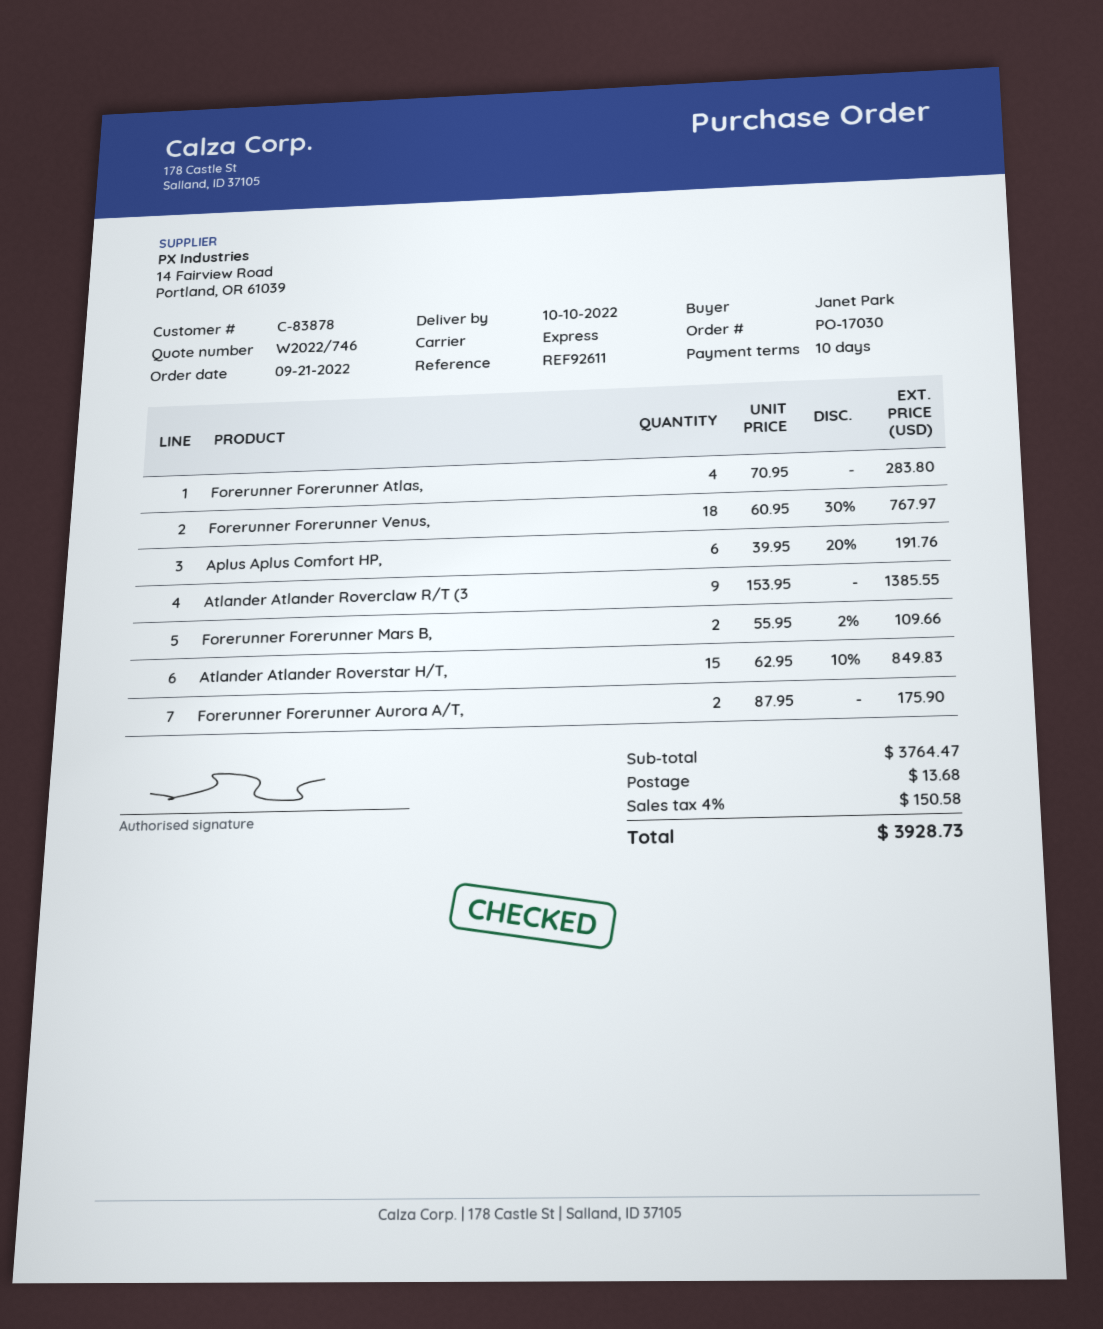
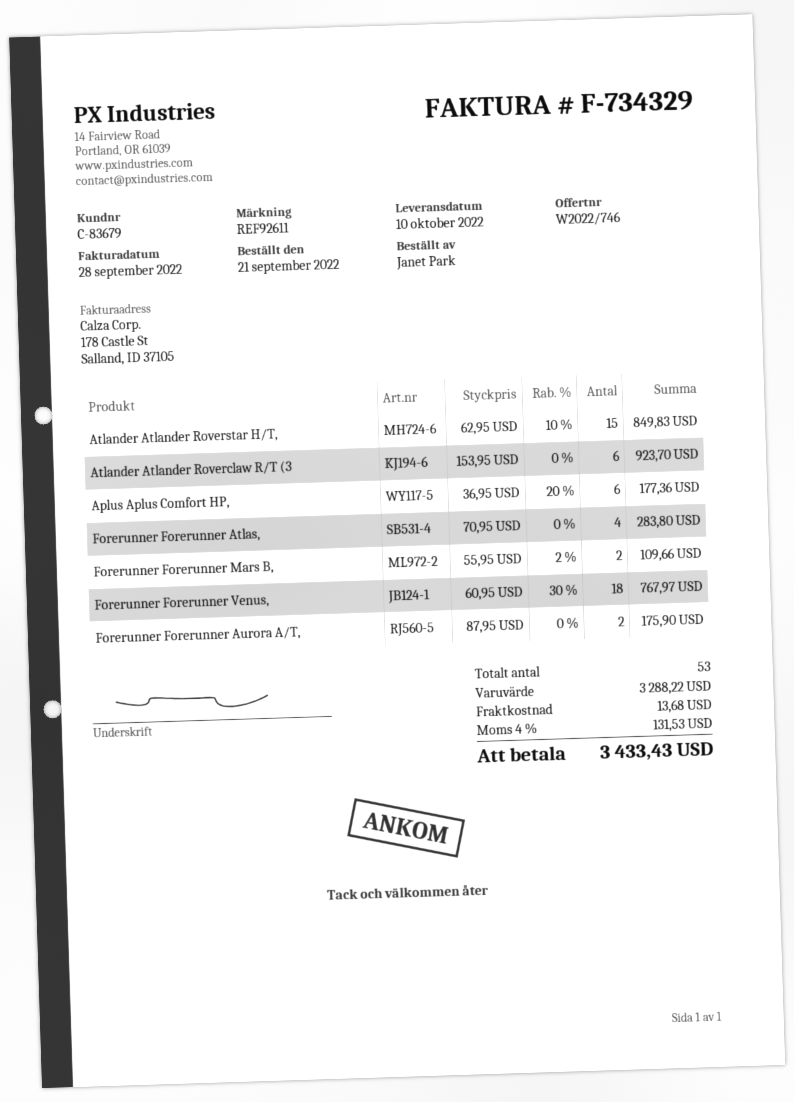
customer number: C-83878 -> C-83679
Aplus Aplus Comfort HP,: 6 x 39.95 - 20% = 191.76 -> 6 x 36.95 - 20% = 177.36
Atlander Atlander Roverclaw R/T (3: 9 x 153.95 = 1385.55 -> 6 x 153.95 = 923.70
subtotal: 3764.47 -> 3288.22
tax: 4% = 150.58 -> 4% = 131.53
total: 3928.73 -> 3433.43

